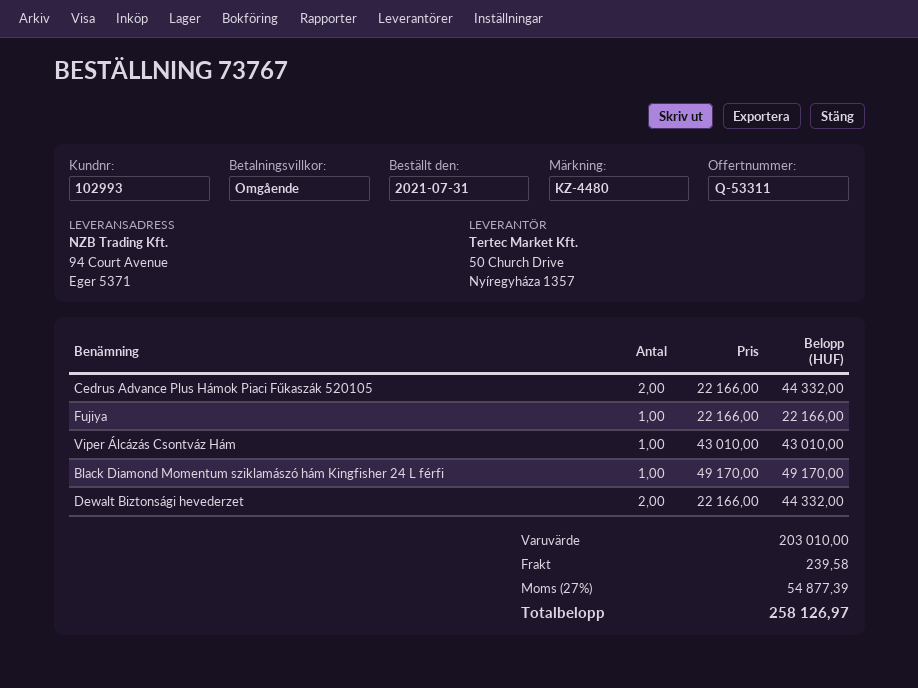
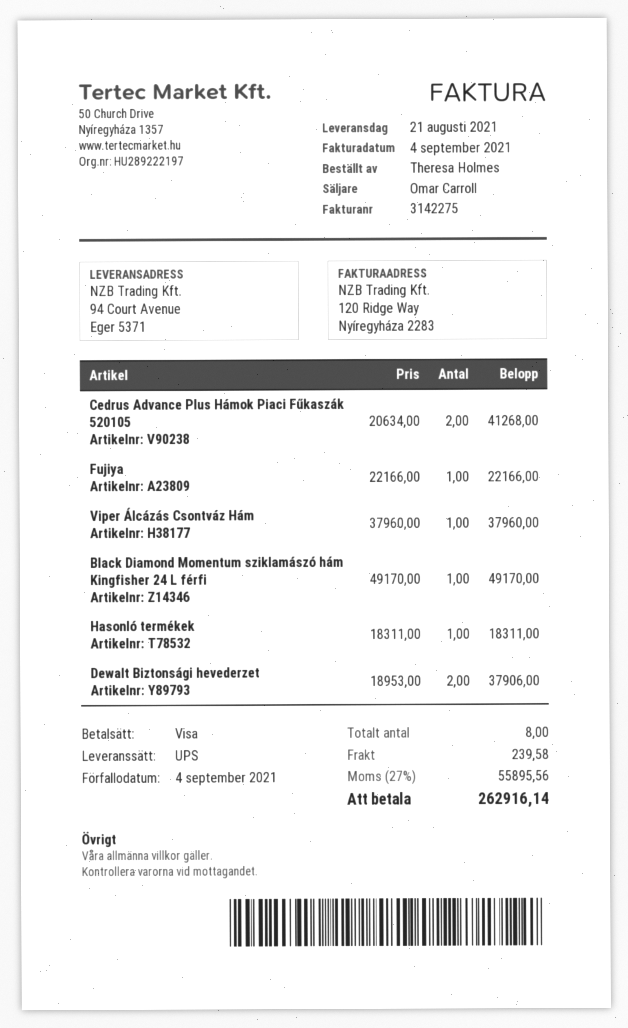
Cedrus Advance Plus Hámok Piaci Fűkaszák 520105: 2 x 22166.00 = 44332.00 -> 2 x 20634.00 = 41268.00
Viper Álcázás Csontváz Hám: 1 x 43010.00 = 43010.00 -> 1 x 37960.00 = 37960.00
Dewalt Biztonsági hevederzet: 2 x 22166.00 = 44332.00 -> 2 x 18953.00 = 37906.00
Hasonló termékek: none -> 1 x 18311.00 = 18311.00
tax: 27% = 54877.39 -> 27% = 55895.56
total: 258126.97 -> 262916.14

